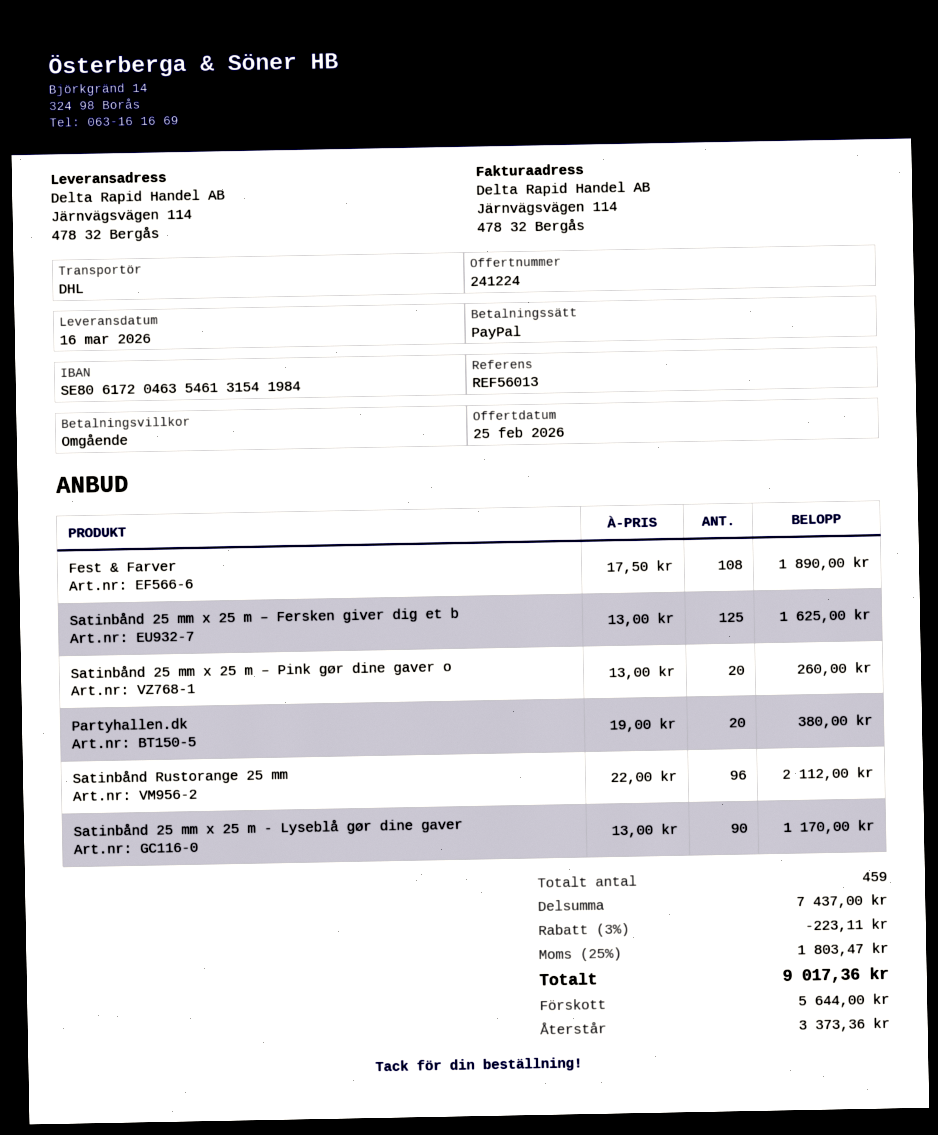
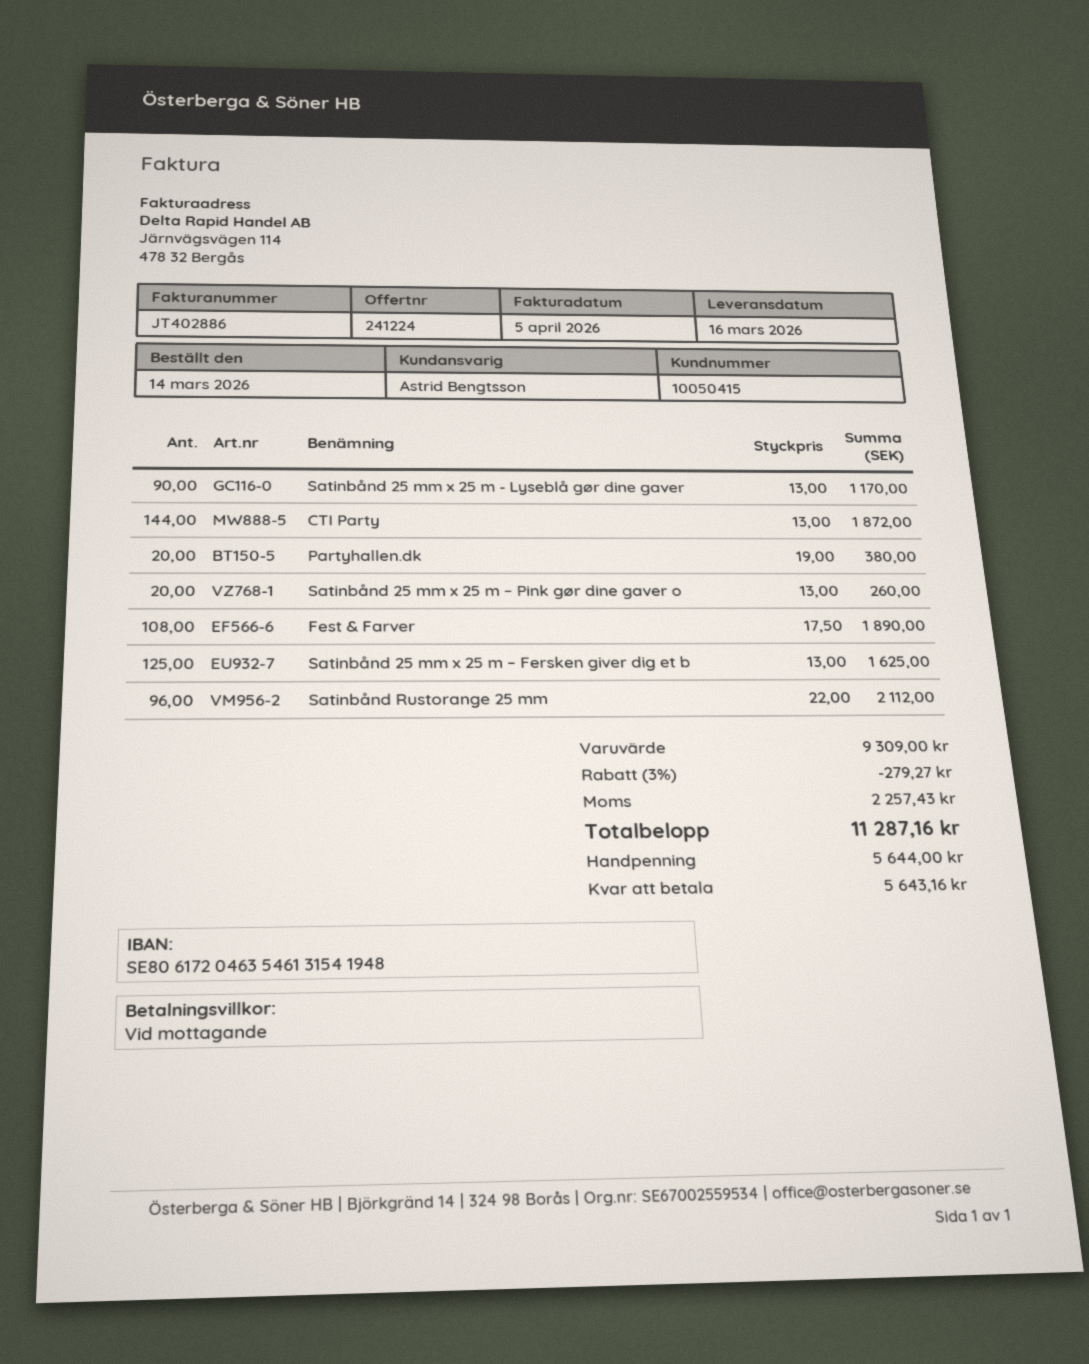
bank account: SE8061720463546131541984 -> SE8061720463546131541948
CTI Party: none -> 144 x 13.00 = 1872.00
subtotal: 7437.00 -> 9309.00
discount: 3% = 223.11 -> 3% = 279.27
tax: 1803.47 -> 2257.43
total: 9017.36 -> 11287.16
balance: 3373.36 -> 5643.16

